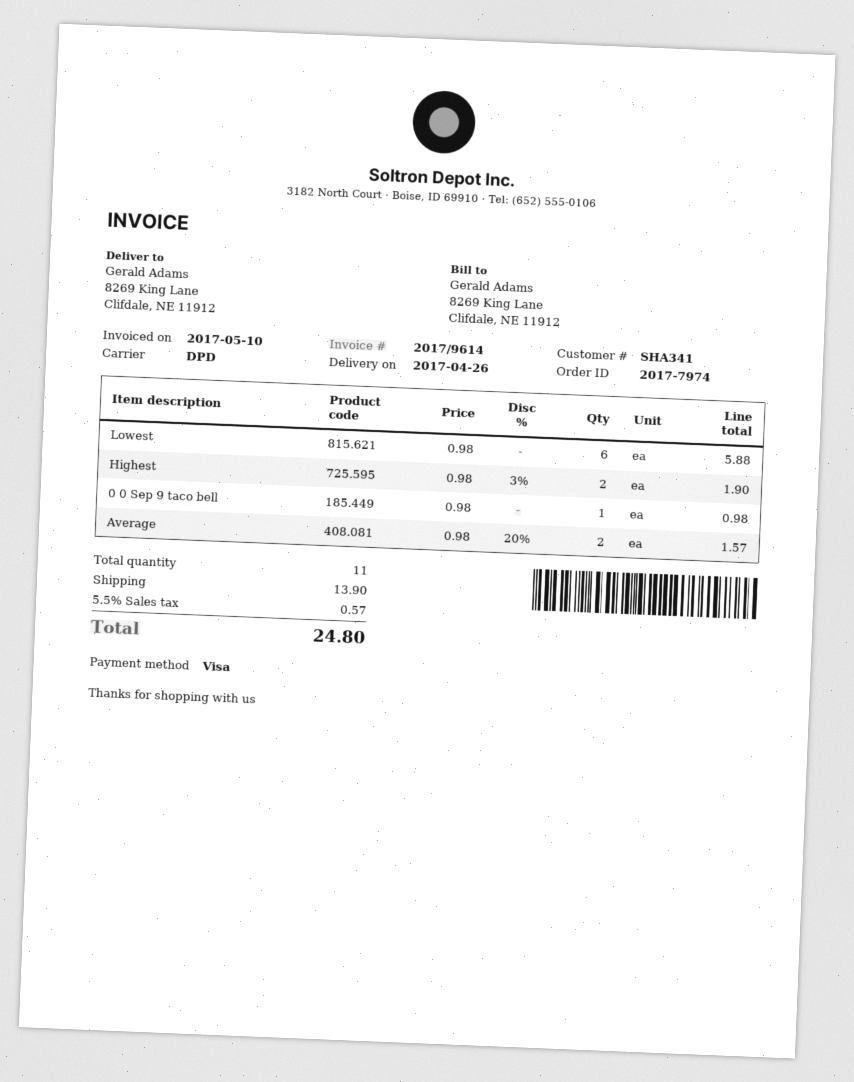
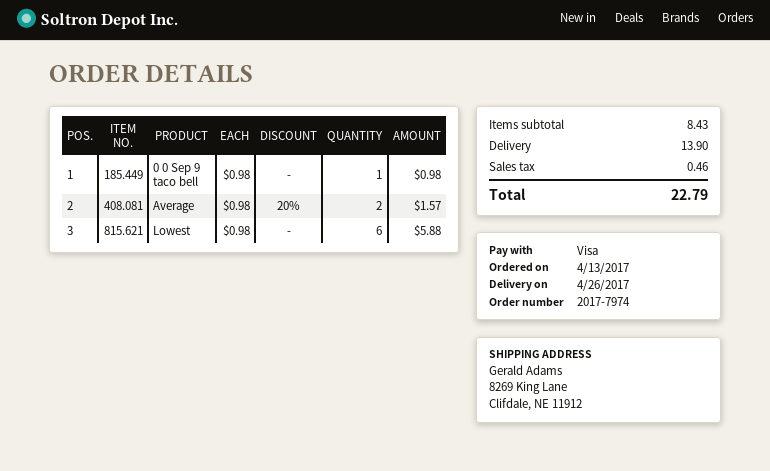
Highest: 2 x 0.98 - 3% = 1.90 -> none
tax: 0.57 -> 0.46
total: 24.80 -> 22.79

